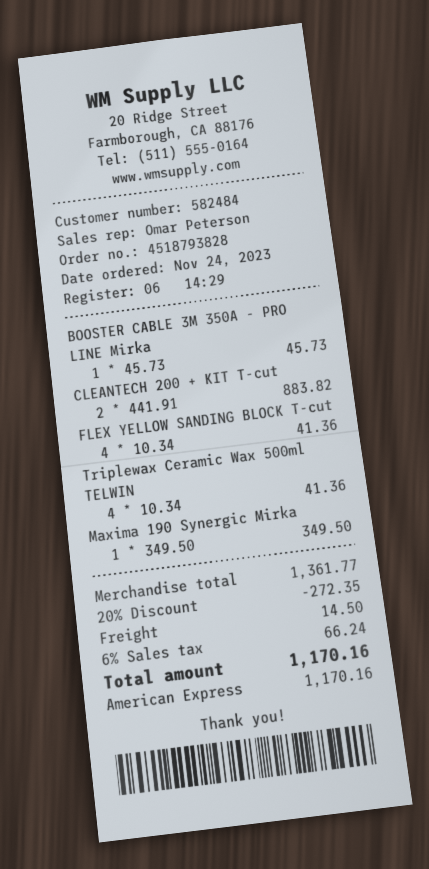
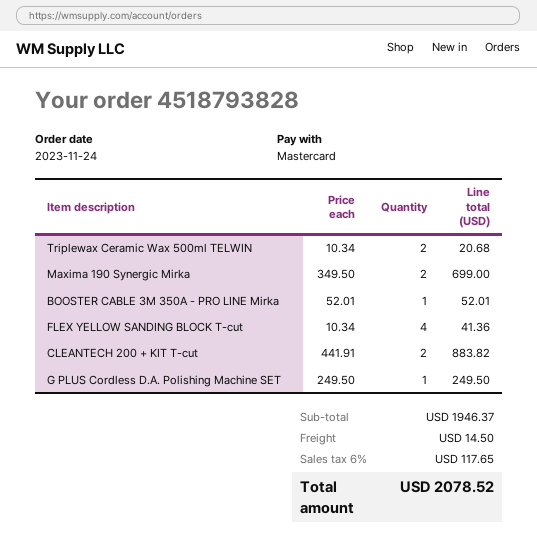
payment method: American Express -> Mastercard
BOOSTER CABLE 3M 350A - PRO LINE Mirka: 1 x 45.73 = 45.73 -> 1 x 52.01 = 52.01
Triplewax Ceramic Wax 500ml TELWIN: 4 x 10.34 = 41.36 -> 2 x 10.34 = 20.68
Maxima 190 Synergic Mirka: 1 x 349.50 = 349.50 -> 2 x 349.50 = 699.00
G PLUS Cordless D.A. Polishing Machine SET: none -> 1 x 249.50 = 249.50
subtotal: 1361.77 -> 1946.37
discount: 20% = 272.35 -> none
tax: 6% = 66.24 -> 6% = 117.65
total: 1170.16 -> 2078.52

